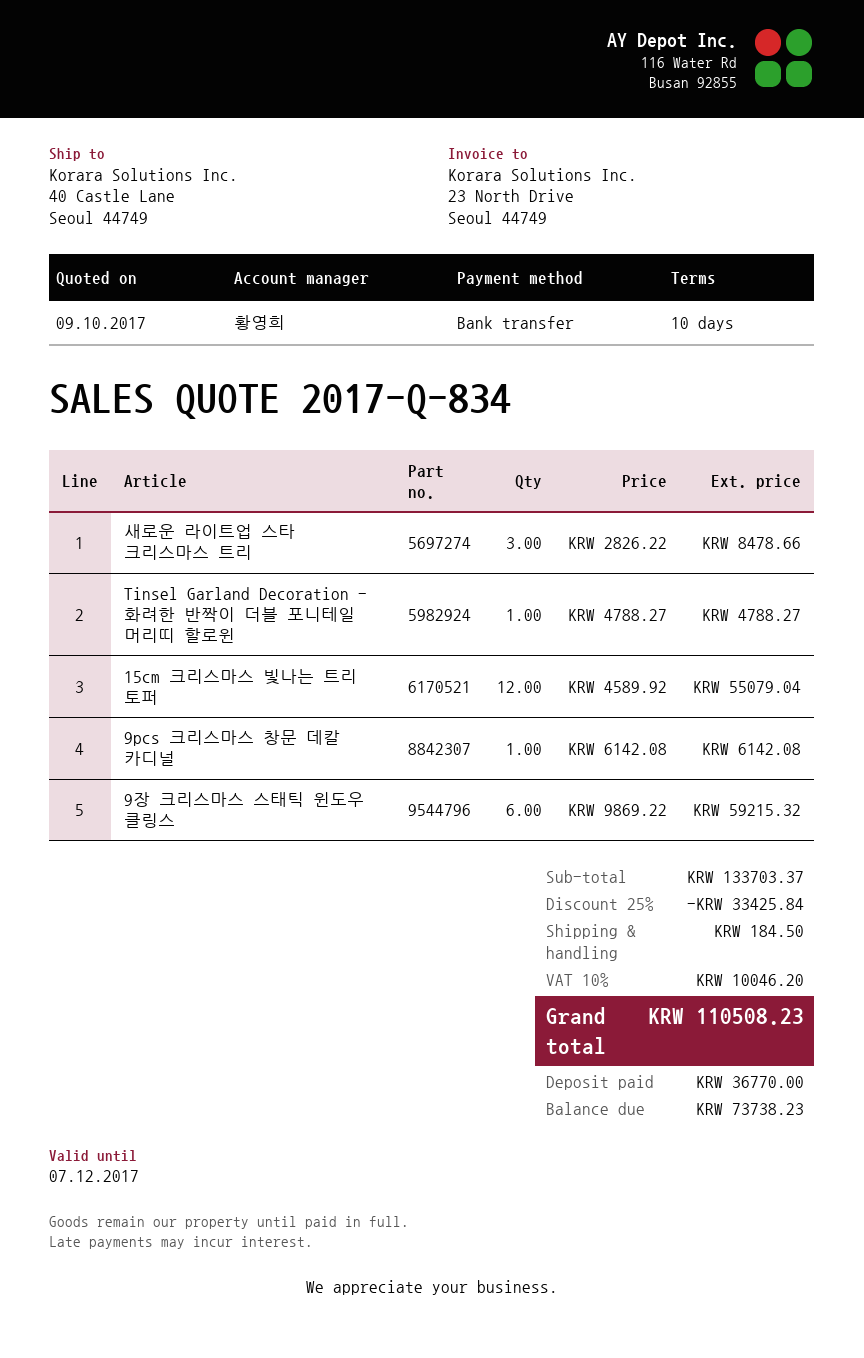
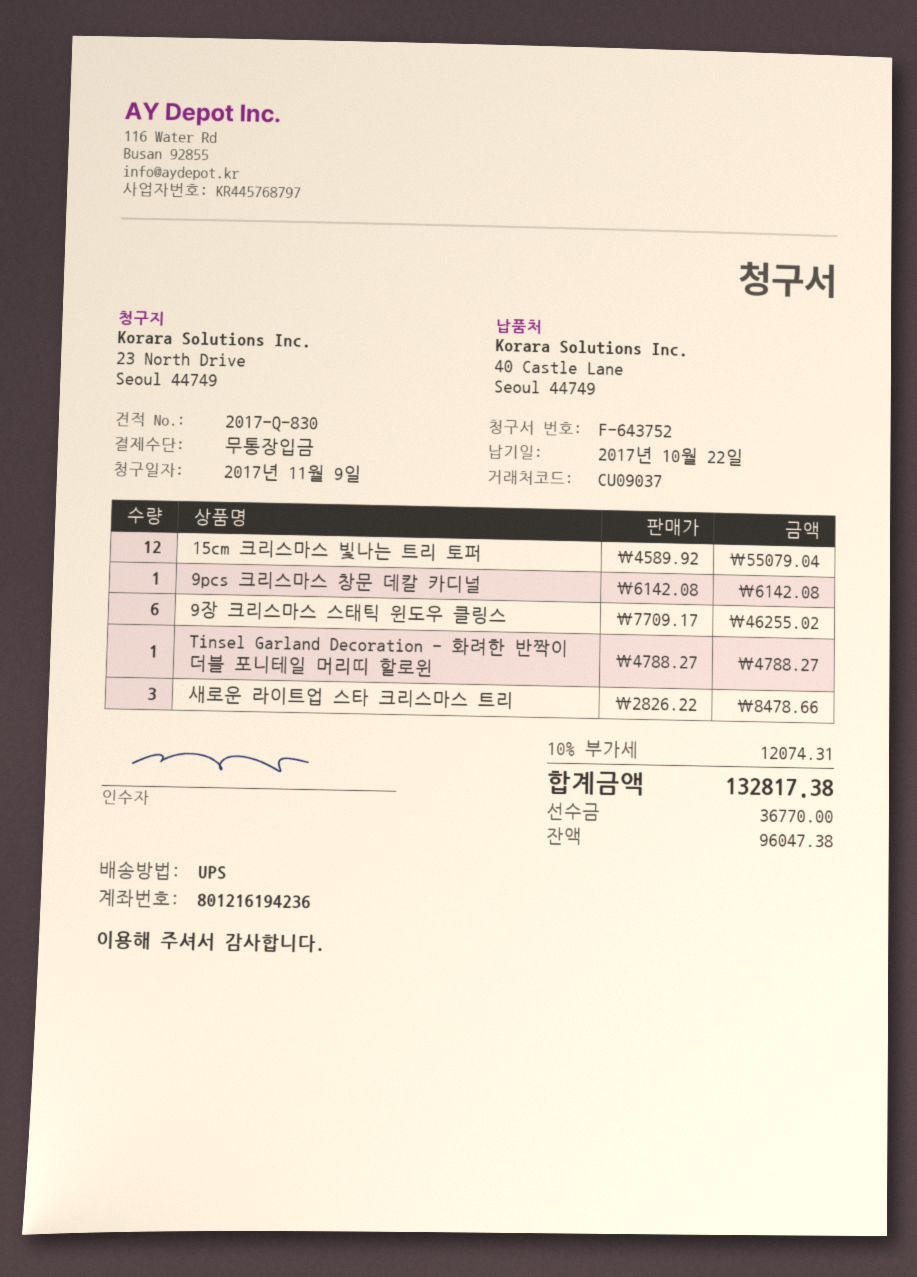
quote number: 2017-Q-834 -> 2017-Q-830
9장 크리스마스 스태틱 윈도우 클링스: 6 x 9869.22 = 59215.32 -> 6 x 7709.17 = 46255.02
discount: 25% = 33425.84 -> none
shipping: 184.50 -> none
tax: 10% = 10046.20 -> 10% = 12074.31
total: 110508.23 -> 132817.38
balance: 73738.23 -> 96047.38

